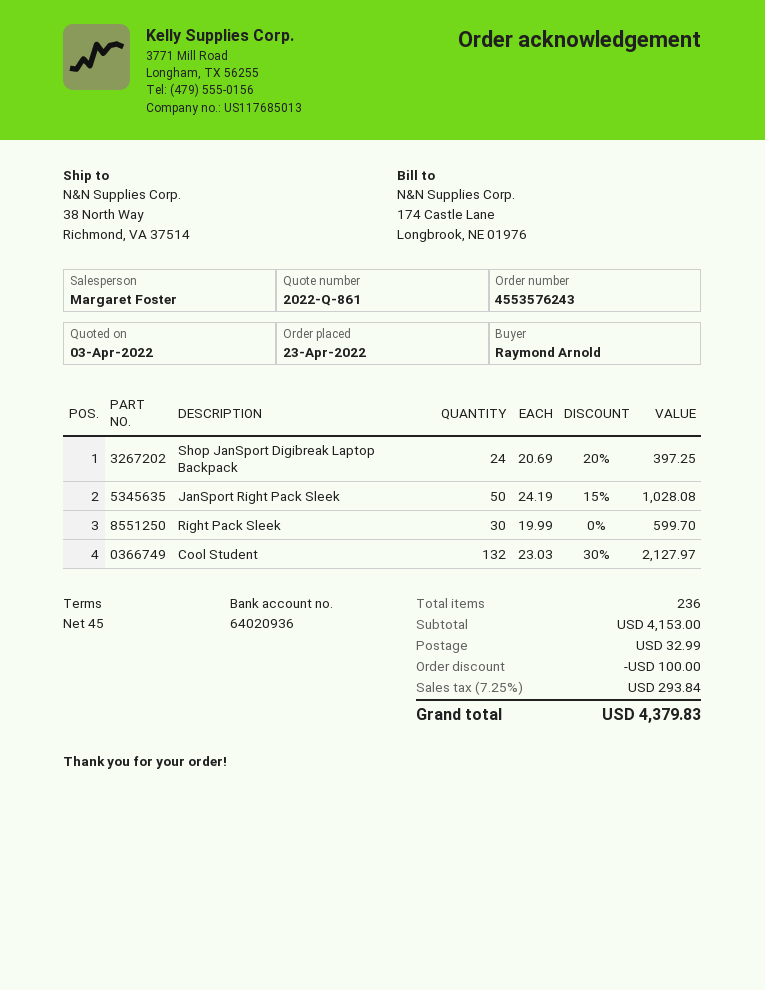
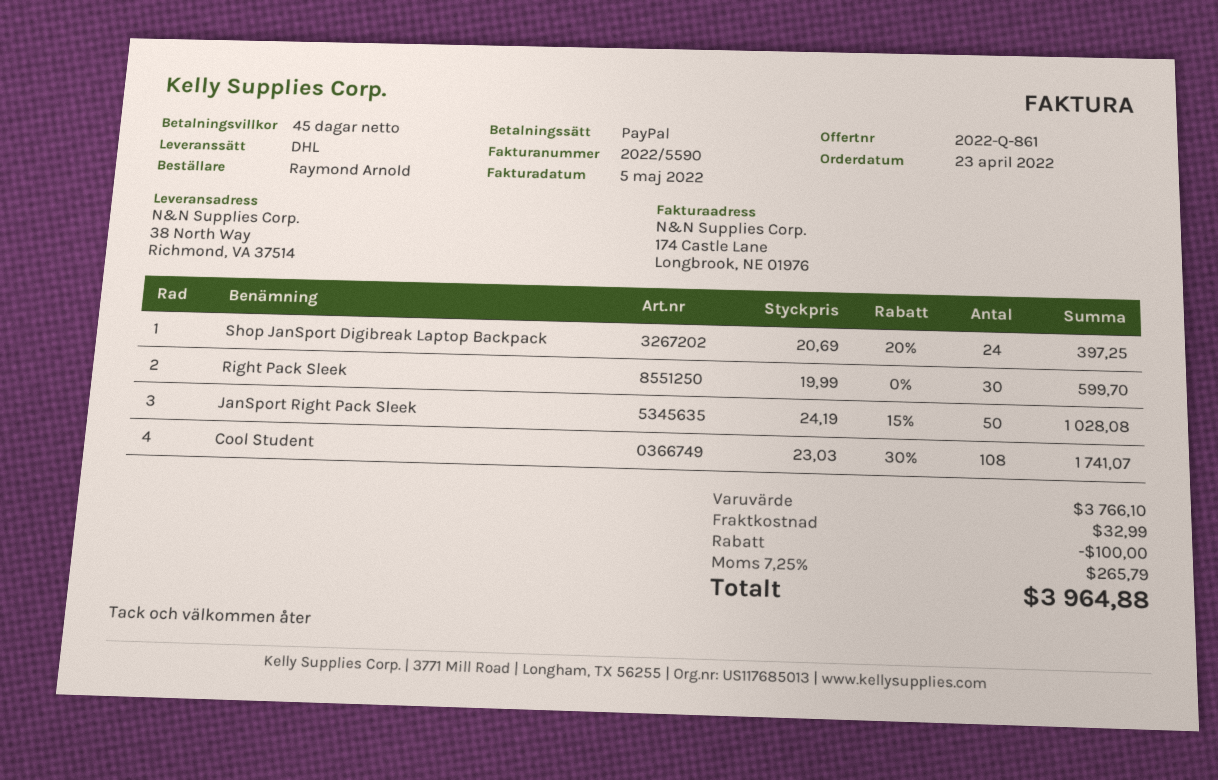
Cool Student: 132 x 23.03 - 30% = 2127.97 -> 108 x 23.03 - 30% = 1741.07
subtotal: 4153.00 -> 3766.10
tax: 7.25% = 293.84 -> 7.25% = 265.79
total: 4379.83 -> 3964.88

